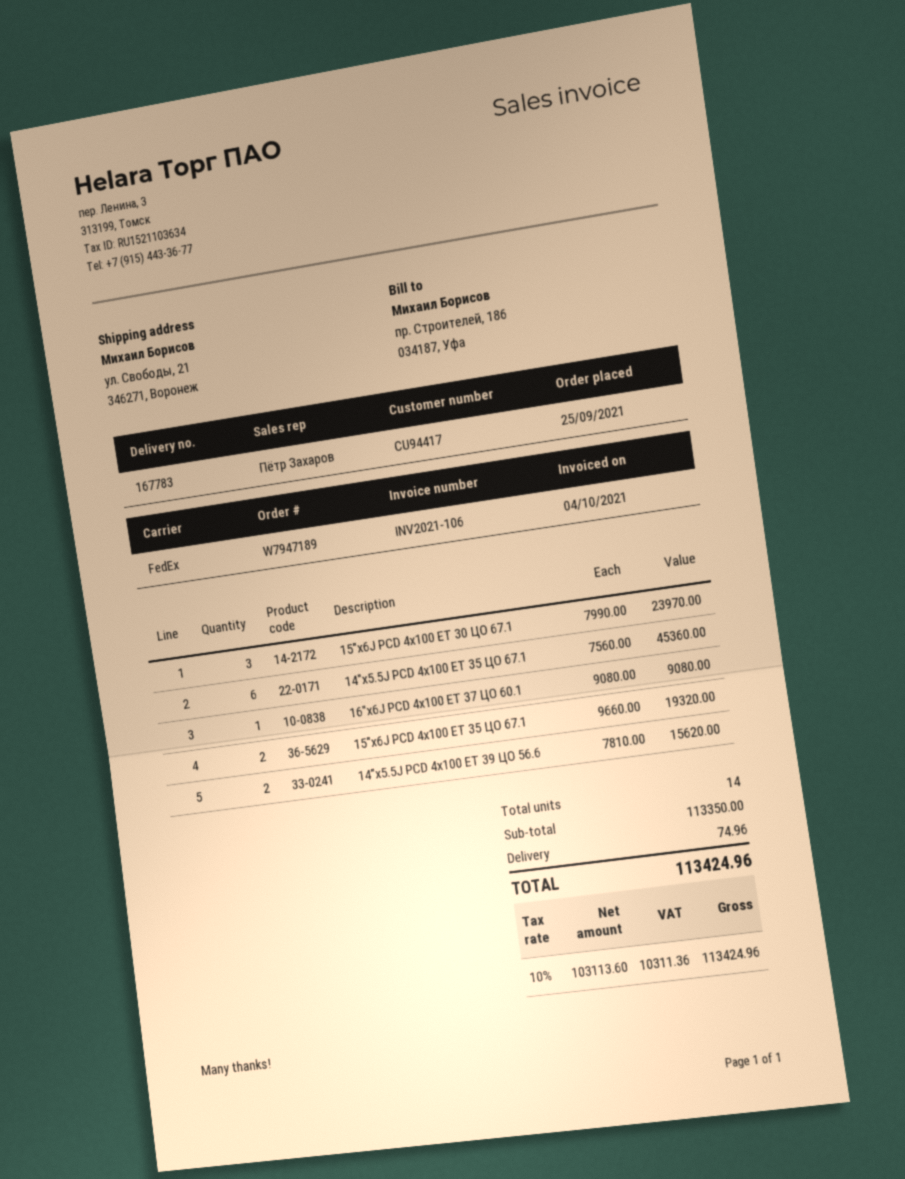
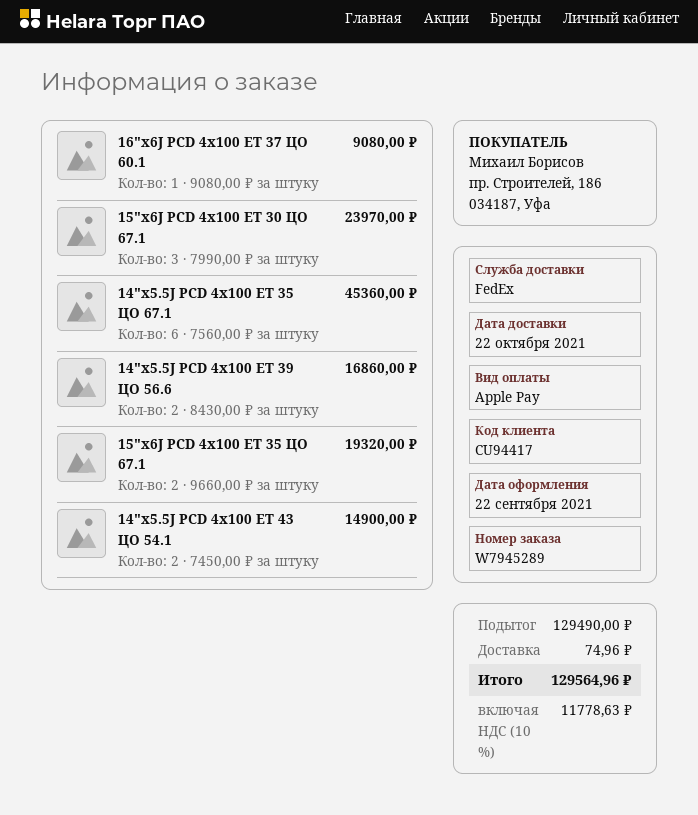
order number: W7947189 -> W7945289
order date: 2021-09-25 -> 2021-09-22
14"x5.5J PCD 4x100 ЕТ 39 ЦО 56.6: 2 x 7810.00 = 15620.00 -> 2 x 8430.00 = 16860.00
14"x5.5J PCD 4x100 ЕТ 43 ЦО 54.1: none -> 2 x 7450.00 = 14900.00
subtotal: 113350.00 -> 129490.00
tax: 10% = 10311.36 -> 10% = 11778.63
total: 113424.96 -> 129564.96

